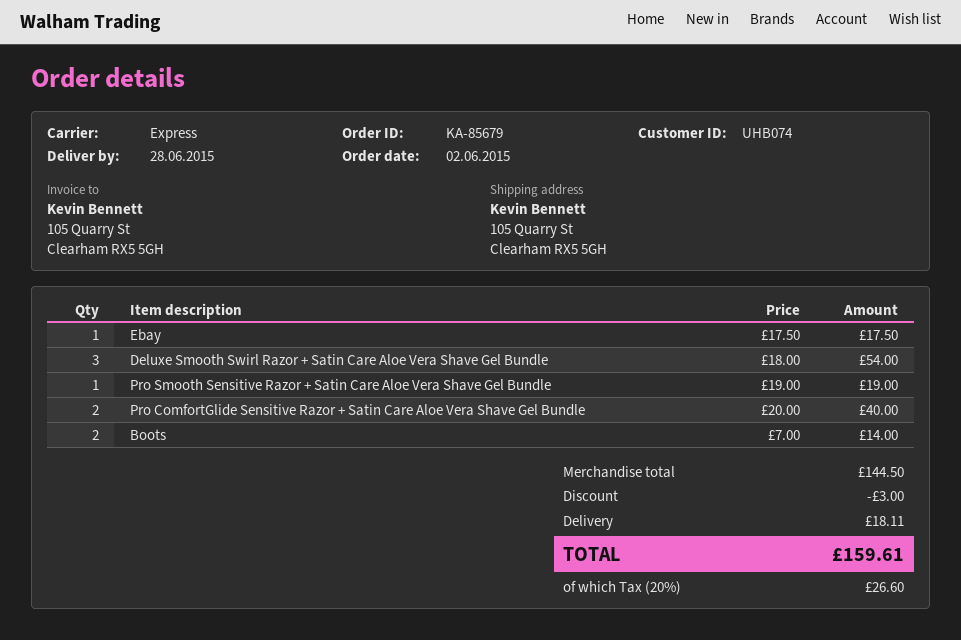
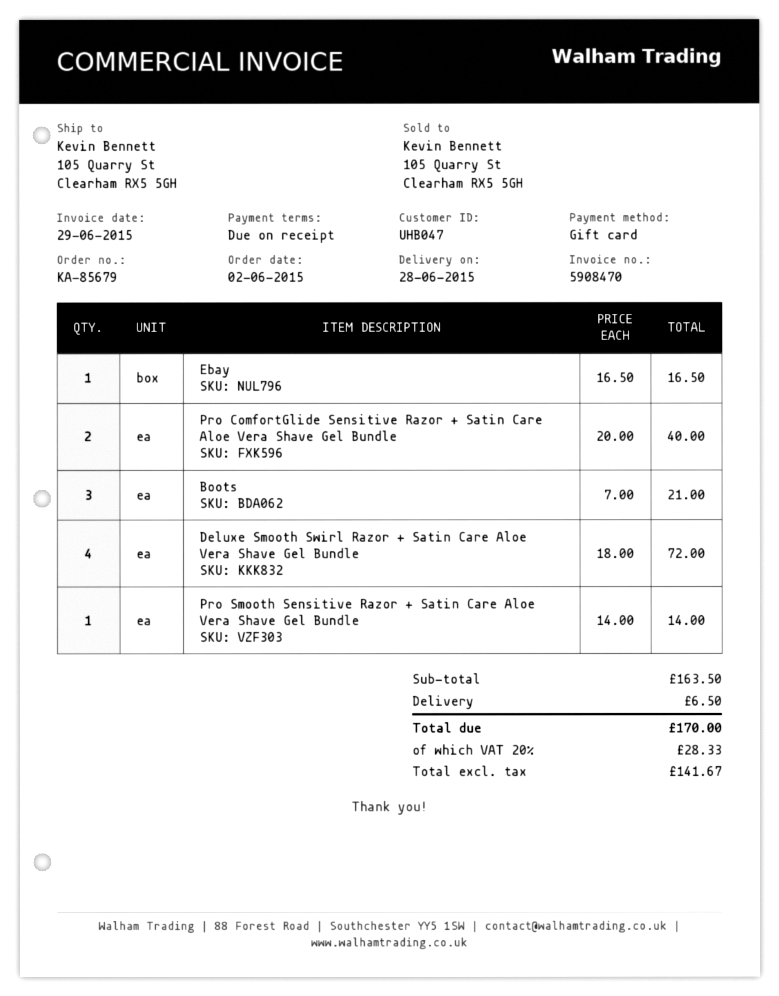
customer number: UHB074 -> UHB047
Ebay: 1 x 17.50 = 17.50 -> 1 x 16.50 = 16.50
Deluxe Smooth Swirl Razor + Satin Care Aloe Vera Shave Gel Bundle: 3 x 18.00 = 54.00 -> 4 x 18.00 = 72.00
Pro Smooth Sensitive Razor + Satin Care Aloe Vera Shave Gel Bundle: 1 x 19.00 = 19.00 -> 1 x 14.00 = 14.00
Boots: 2 x 7.00 = 14.00 -> 3 x 7.00 = 21.00
subtotal: 144.50 -> 163.50
discount: 3.00 -> none
shipping: 18.11 -> 6.50
tax: 20% = 26.60 -> 20% = 28.33
total: 159.61 -> 170.00

